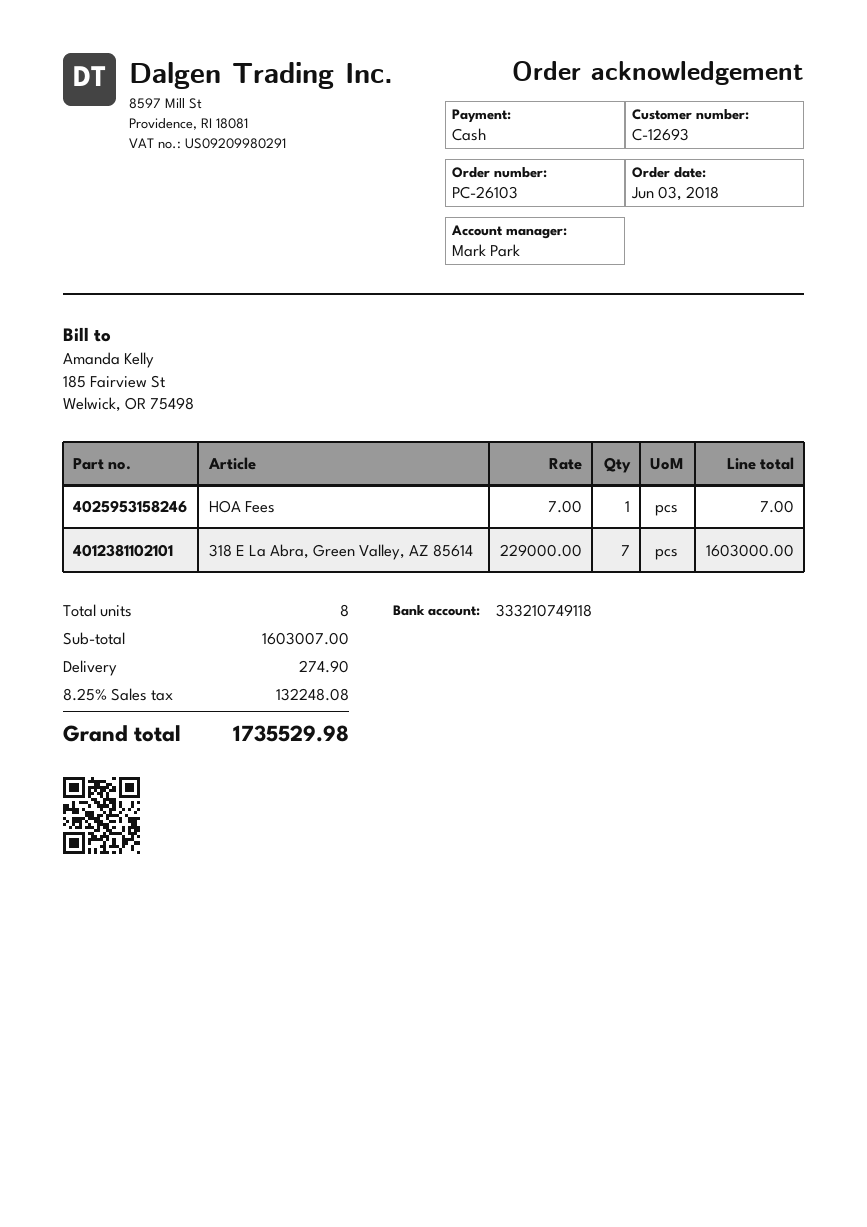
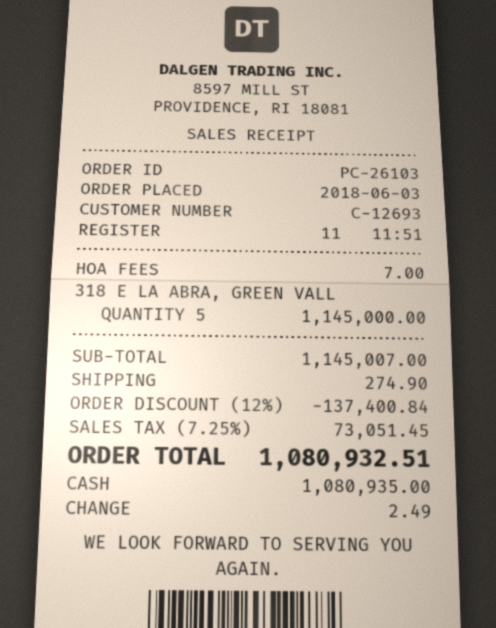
318 E La Abra, Green Valley, AZ 85614: 7 for 1603000.00 -> 5 for 1145000.00
subtotal: 1603007.00 -> 1145007.00
discount: none -> 12% = 137400.84
tax: 8.25% = 132248.08 -> 7.25% = 73051.45
total: 1735529.98 -> 1080932.51

